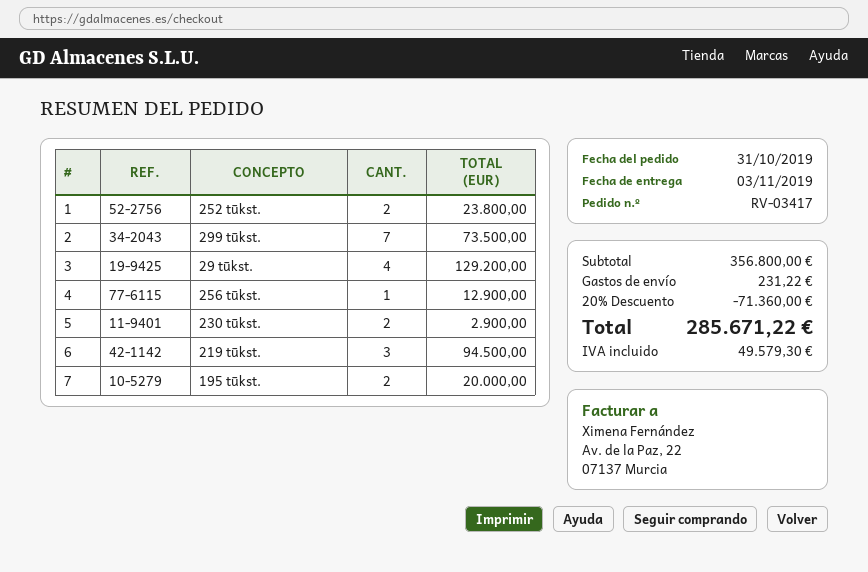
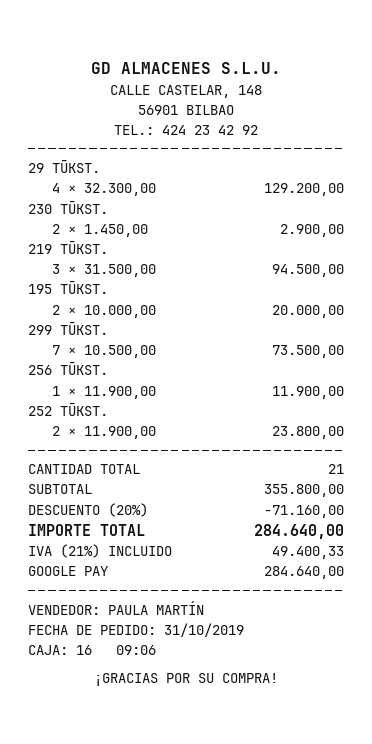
256 tūkst.: 1 for 12900.00 -> 1 for 11900.00
subtotal: 356800.00 -> 355800.00
discount: 20% = 71360.00 -> 20% = 71160.00
shipping: 231.22 -> none
tax: 49579.30 -> 49400.33
total: 285671.22 -> 284640.00

